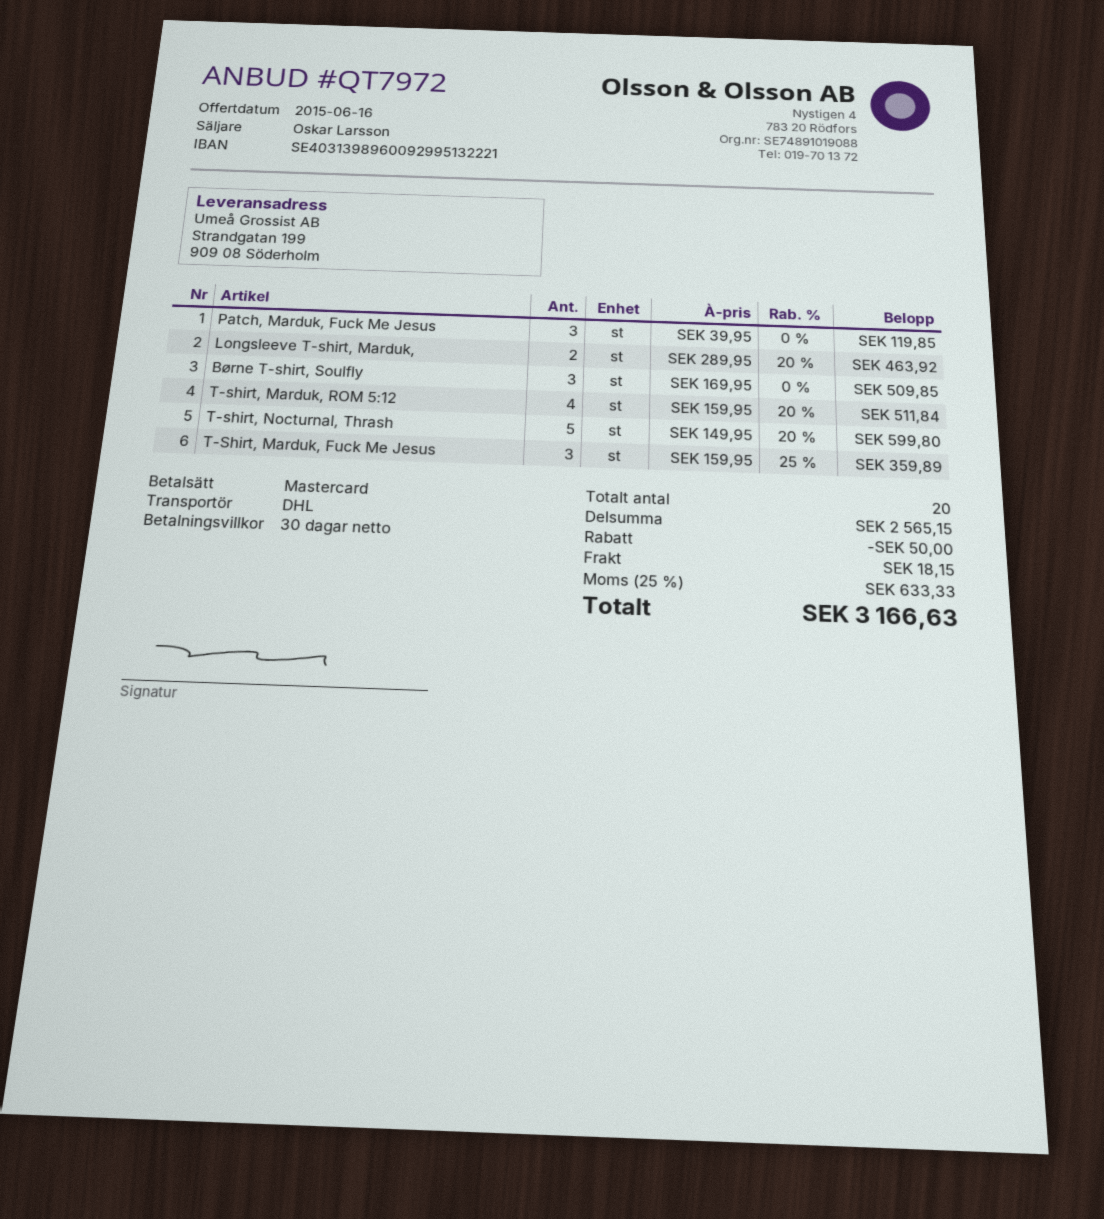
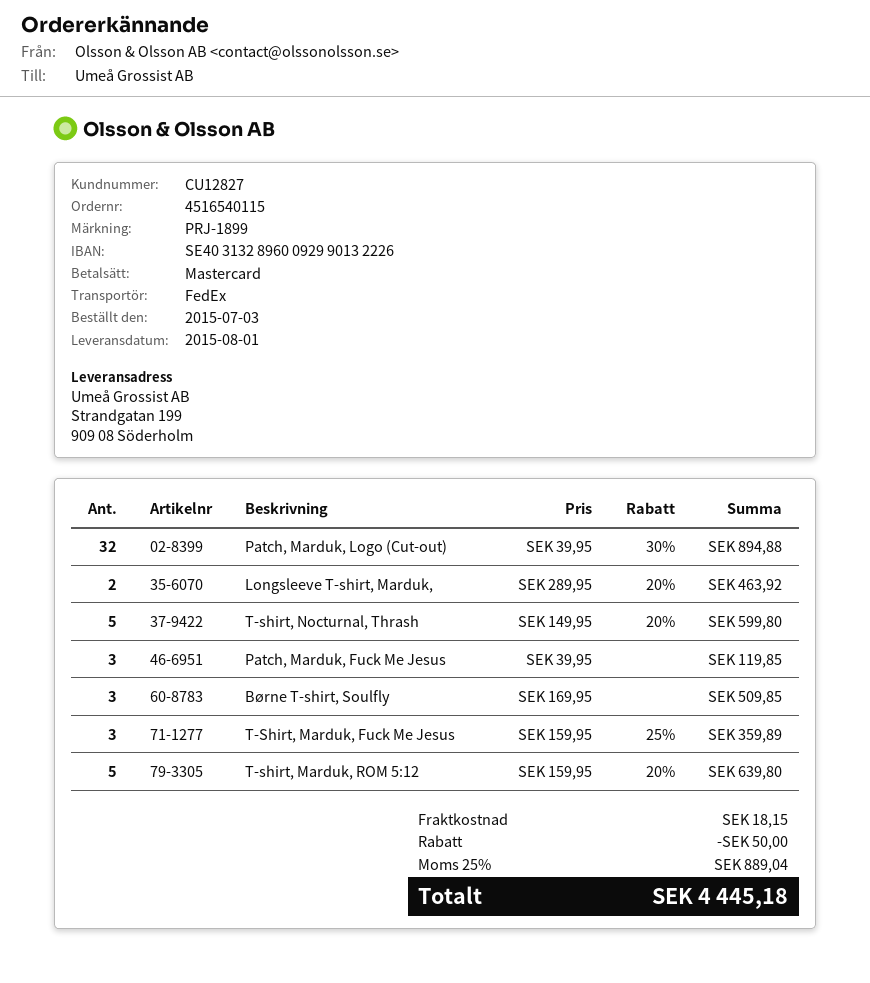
bank account: SE4031398960092995132221 -> SE4031328960092990132226
shipping method: DHL -> FedEx
T-shirt, Marduk, ROM 5:12: 4 x 159.95 - 20% = 511.84 -> 5 x 159.95 - 20% = 639.80
Patch, Marduk, Logo (Cut-out): none -> 32 x 39.95 - 30% = 894.88
tax: 25% = 633.33 -> 25% = 889.04
total: 3166.63 -> 4445.18

